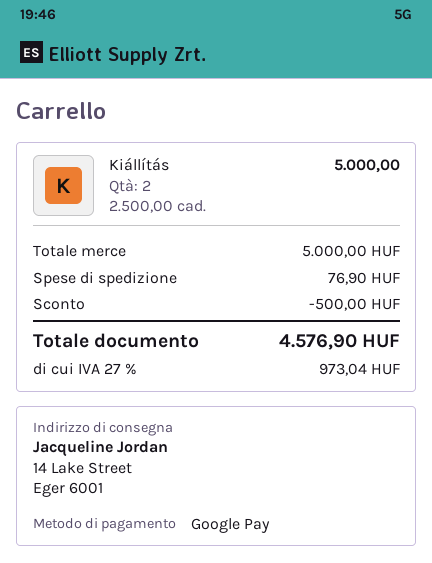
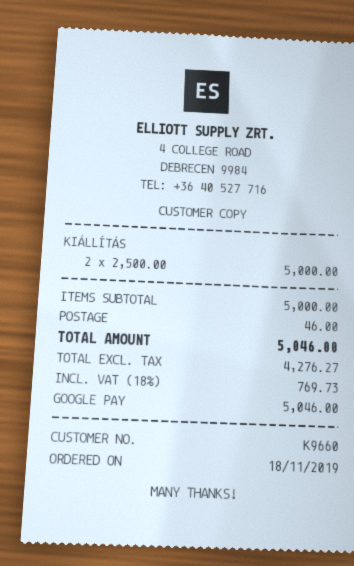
discount: 500.00 -> none
shipping: 76.90 -> 46.00
tax: 27% = 973.04 -> 18% = 769.73
total: 4576.90 -> 5046.00

